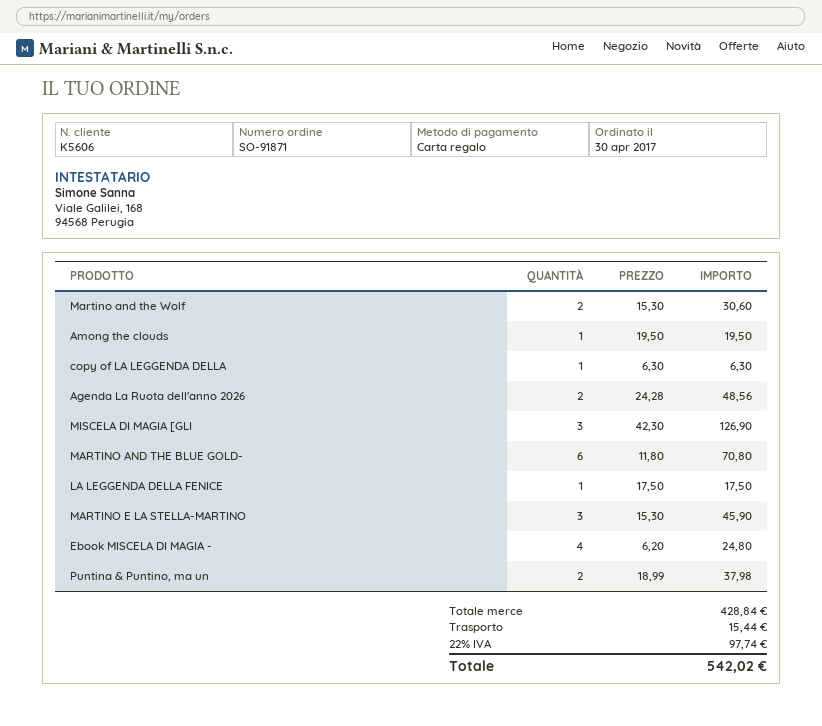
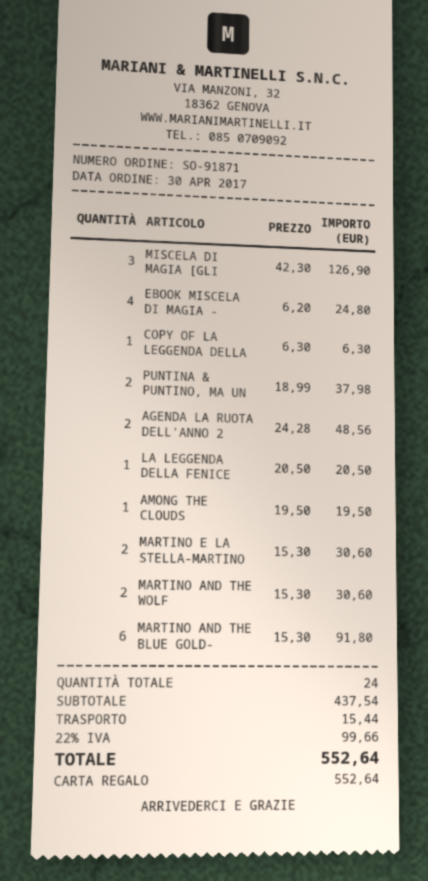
MARTINO AND THE BLUE GOLD-: 6 x 11.80 = 70.80 -> 6 x 15.30 = 91.80
LA LEGGENDA DELLA FENICE: 1 x 17.50 = 17.50 -> 1 x 20.50 = 20.50
MARTINO E LA STELLA-MARTINO: 3 x 15.30 = 45.90 -> 2 x 15.30 = 30.60
subtotal: 428.84 -> 437.54
tax: 22% = 97.74 -> 22% = 99.66
total: 542.02 -> 552.64

